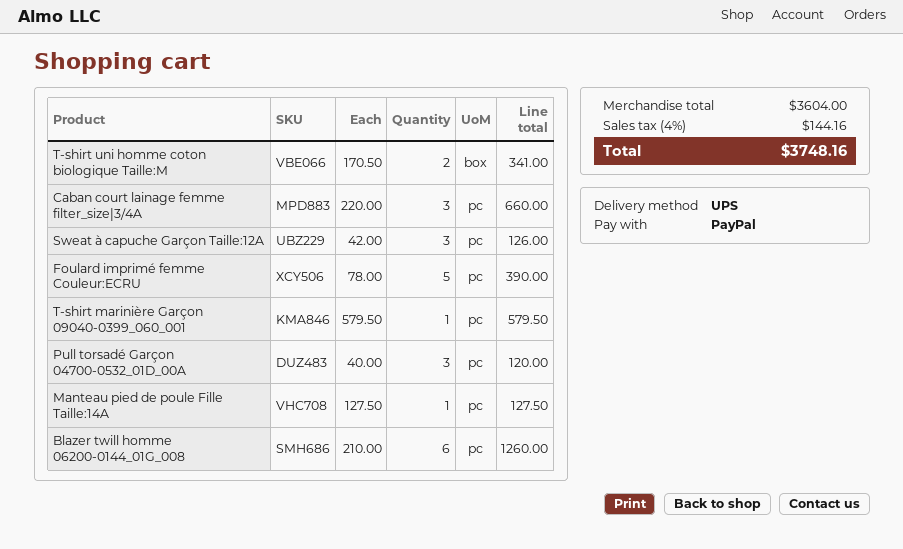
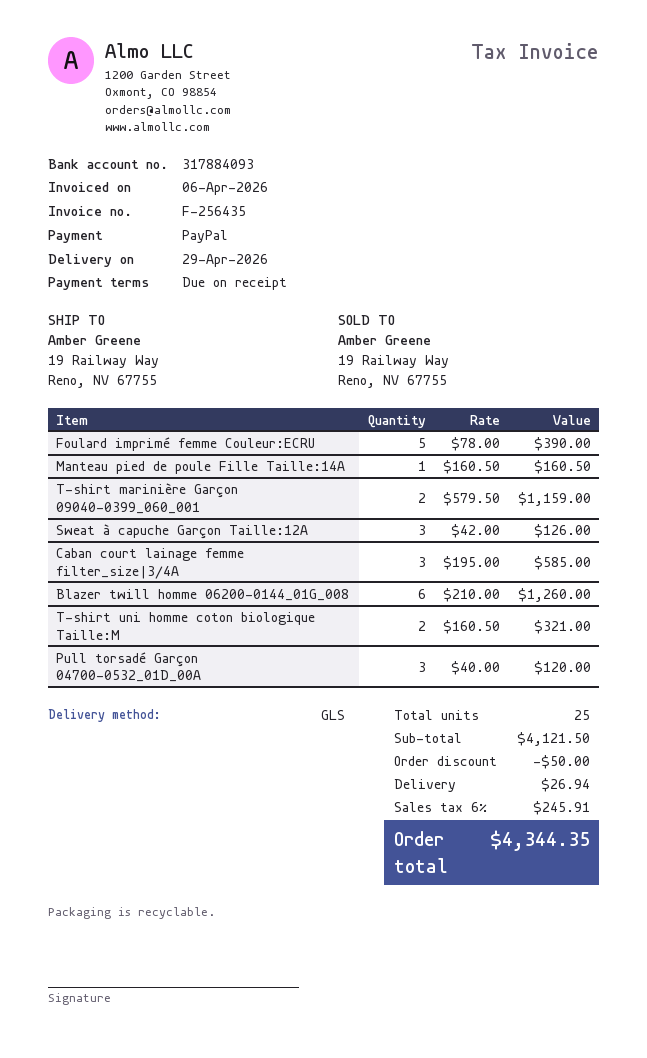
shipping method: UPS -> GLS
T-shirt uni homme coton biologique Taille:M: 2 x 170.50 = 341.00 -> 2 x 160.50 = 321.00
Caban court lainage femme filter_size|3/4A: 3 x 220.00 = 660.00 -> 3 x 195.00 = 585.00
T-shirt marinière Garçon 09040-0399_060_001: 1 x 579.50 = 579.50 -> 2 x 579.50 = 1159.00
Manteau pied de poule Fille Taille:14A: 1 x 127.50 = 127.50 -> 1 x 160.50 = 160.50
subtotal: 3604.00 -> 4121.50
discount: none -> 50.00
shipping: none -> 26.94
tax: 4% = 144.16 -> 6% = 245.91
total: 3748.16 -> 4344.35

